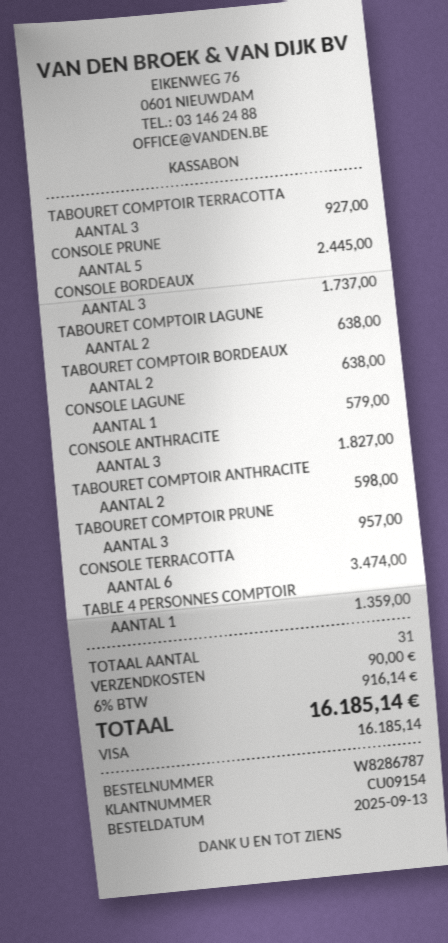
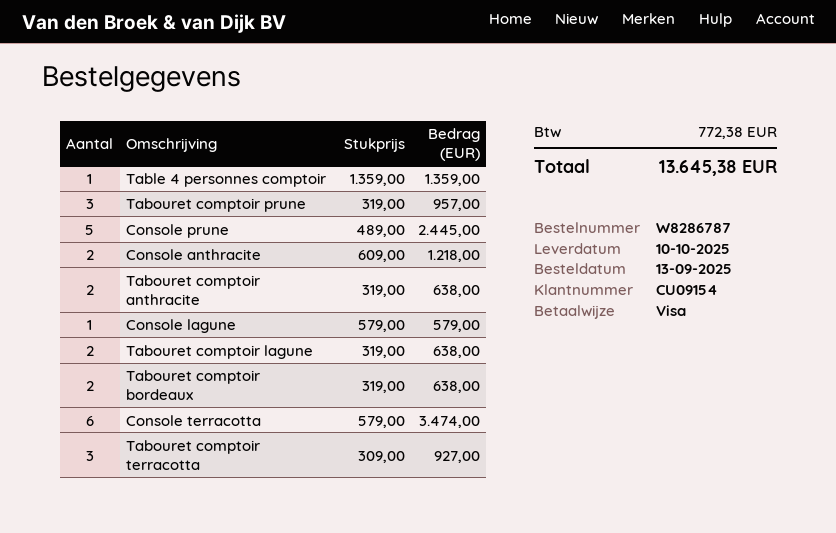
CONSOLE BORDEAUX: 3 for 1737.00 -> none
CONSOLE ANTHRACITE: 3 for 1827.00 -> 2 for 1218.00
TABOURET COMPTOIR ANTHRACITE: 2 for 598.00 -> 2 for 638.00
shipping: 90.00 -> none
tax: 916.14 -> 772.38
total: 16185.14 -> 13645.38

